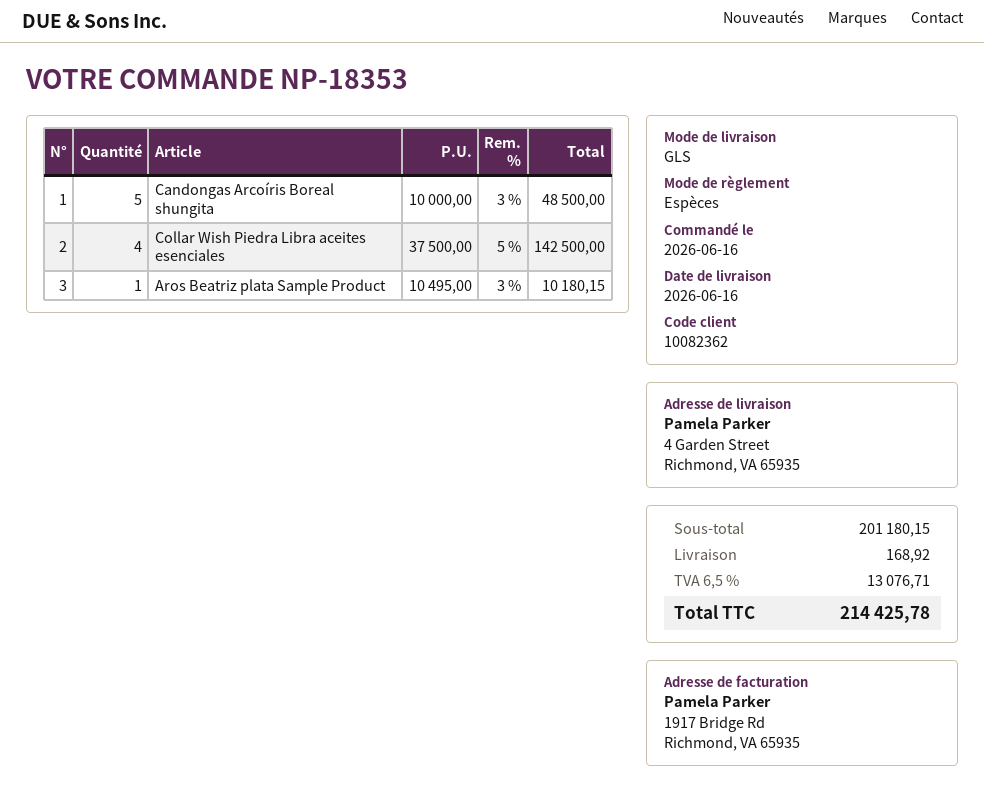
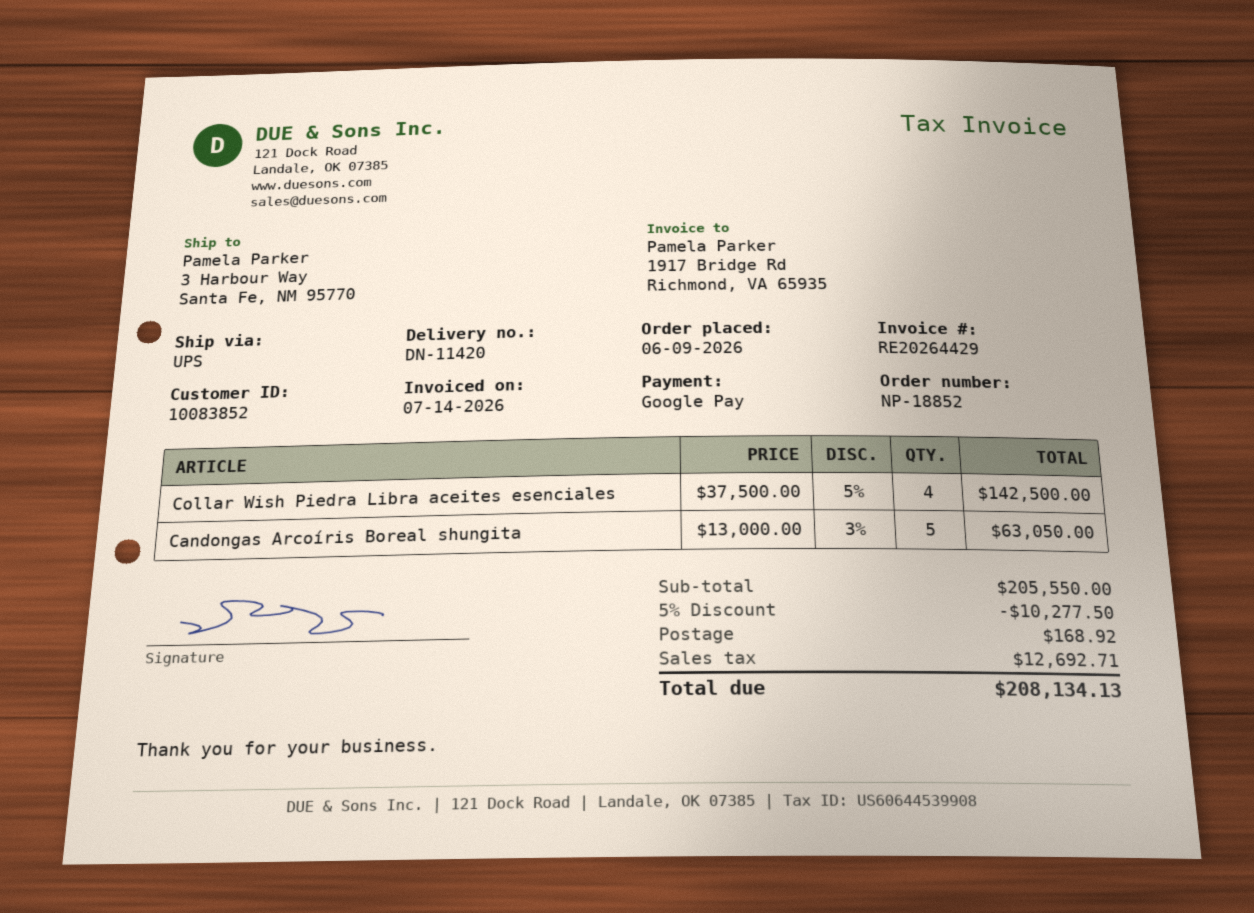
order number: NP-18353 -> NP-18852
order date: 2026-06-16 -> 2026-06-09
customer number: 10082362 -> 10083852
payment method: cash -> Google Pay
shipping method: GLS -> UPS
ship to: 4 Garden Street, Richmond, VA 65935 -> 3 Harbour Way, Santa Fe, NM 95770
Candongas Arcoíris Boreal shungita: 5 x 10000.00 - 3% = 48500.00 -> 5 x 13000.00 - 3% = 63050.00
Aros Beatriz plata Sample Product: 1 x 10495.00 - 3% = 10180.15 -> none
subtotal: 201180.15 -> 205550.00
discount: none -> 5% = 10277.50
tax: 13076.71 -> 12692.71
total: 214425.78 -> 208134.13

